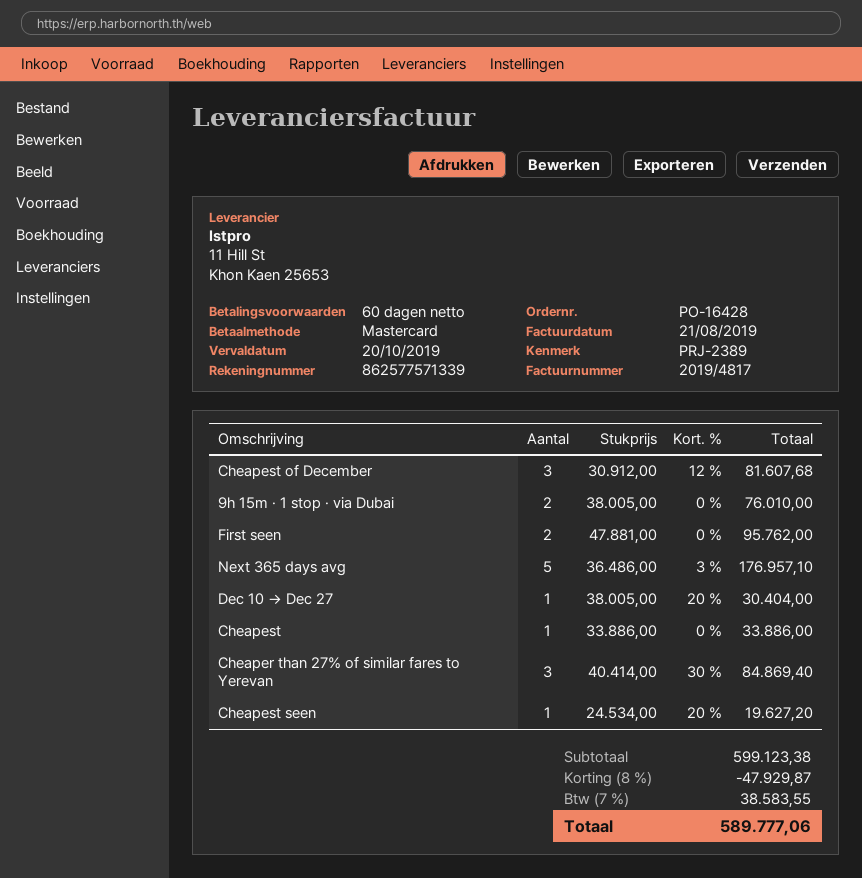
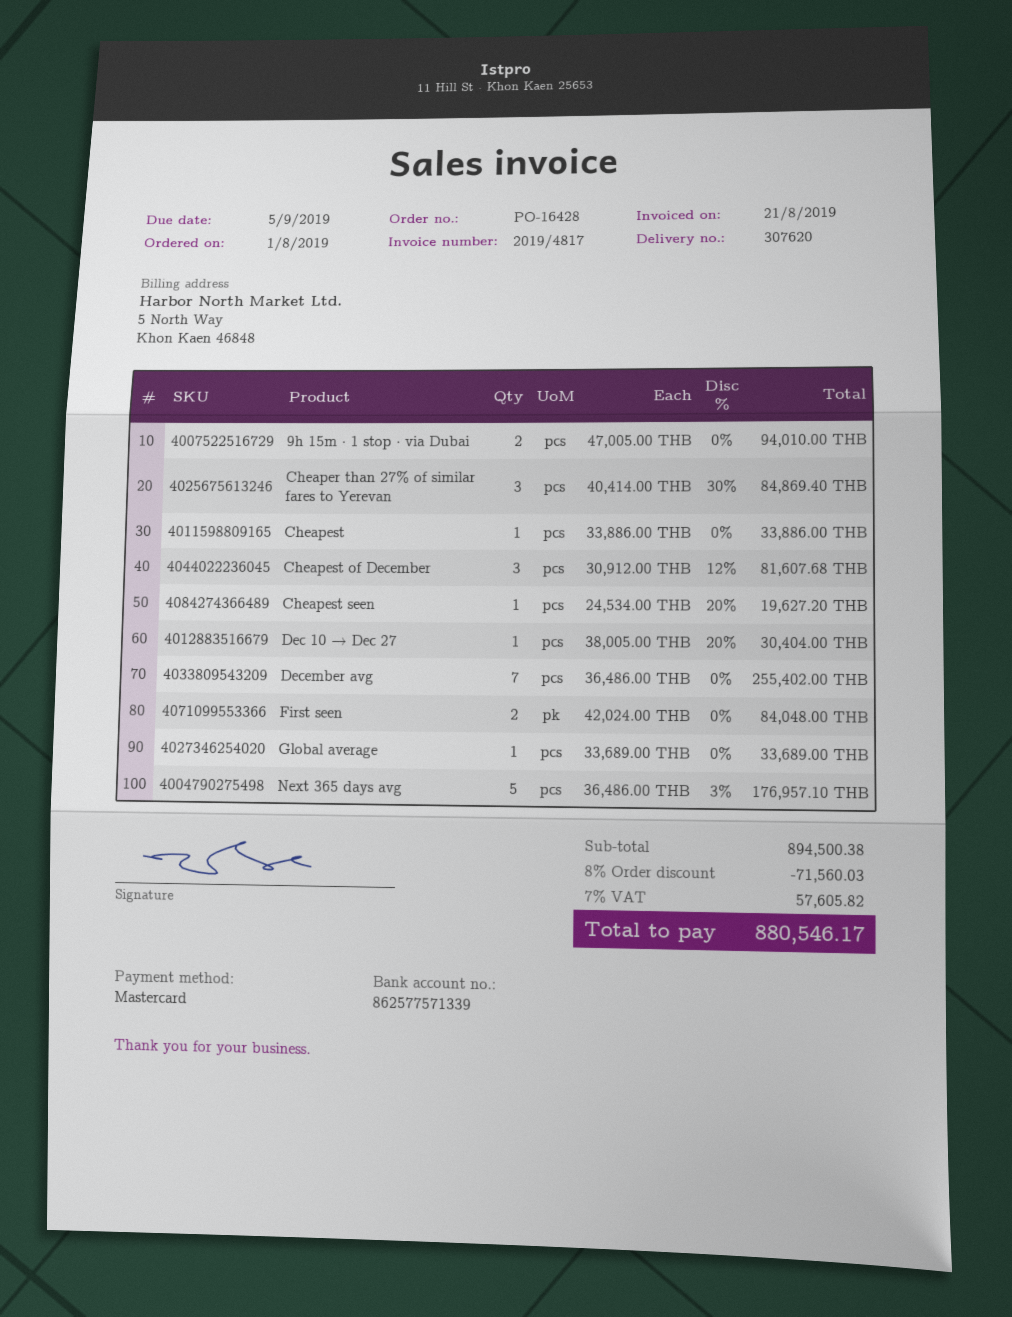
due date: 2019-10-20 -> 2019-09-05
9h 15m · 1 stop · via Dubai: 2 x 38005.00 = 76010.00 -> 2 x 47005.00 = 94010.00
First seen: 2 x 47881.00 = 95762.00 -> 2 x 42024.00 = 84048.00
December avg: none -> 7 x 36486.00 = 255402.00
Global average: none -> 1 x 33689.00 = 33689.00
subtotal: 599123.38 -> 894500.38
discount: 8% = 47929.87 -> 8% = 71560.03
tax: 7% = 38583.55 -> 7% = 57605.82
total: 589777.06 -> 880546.17

